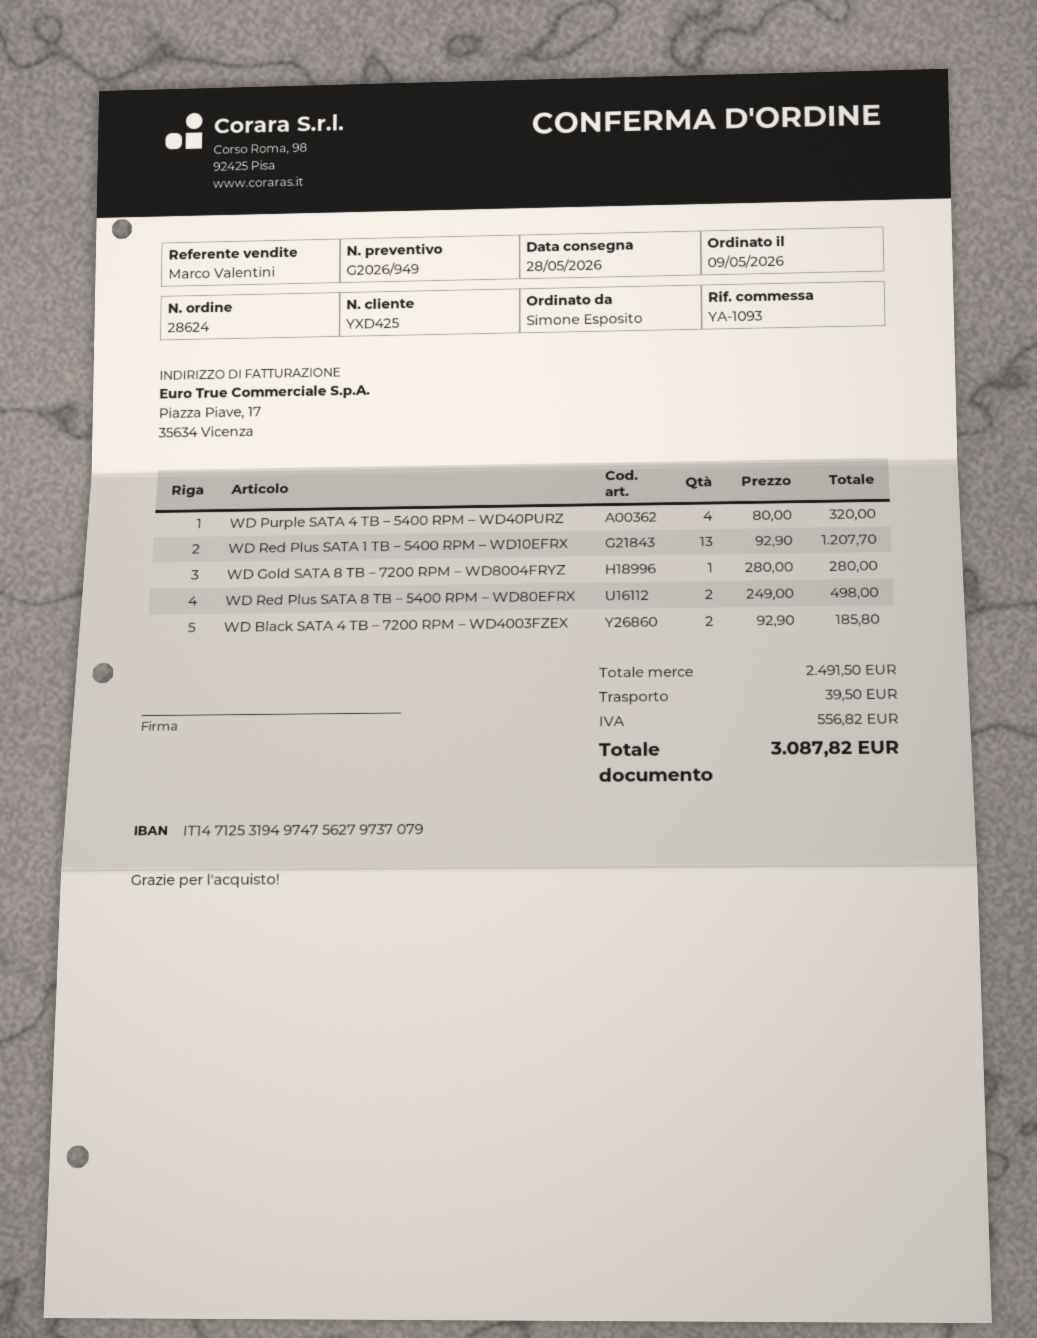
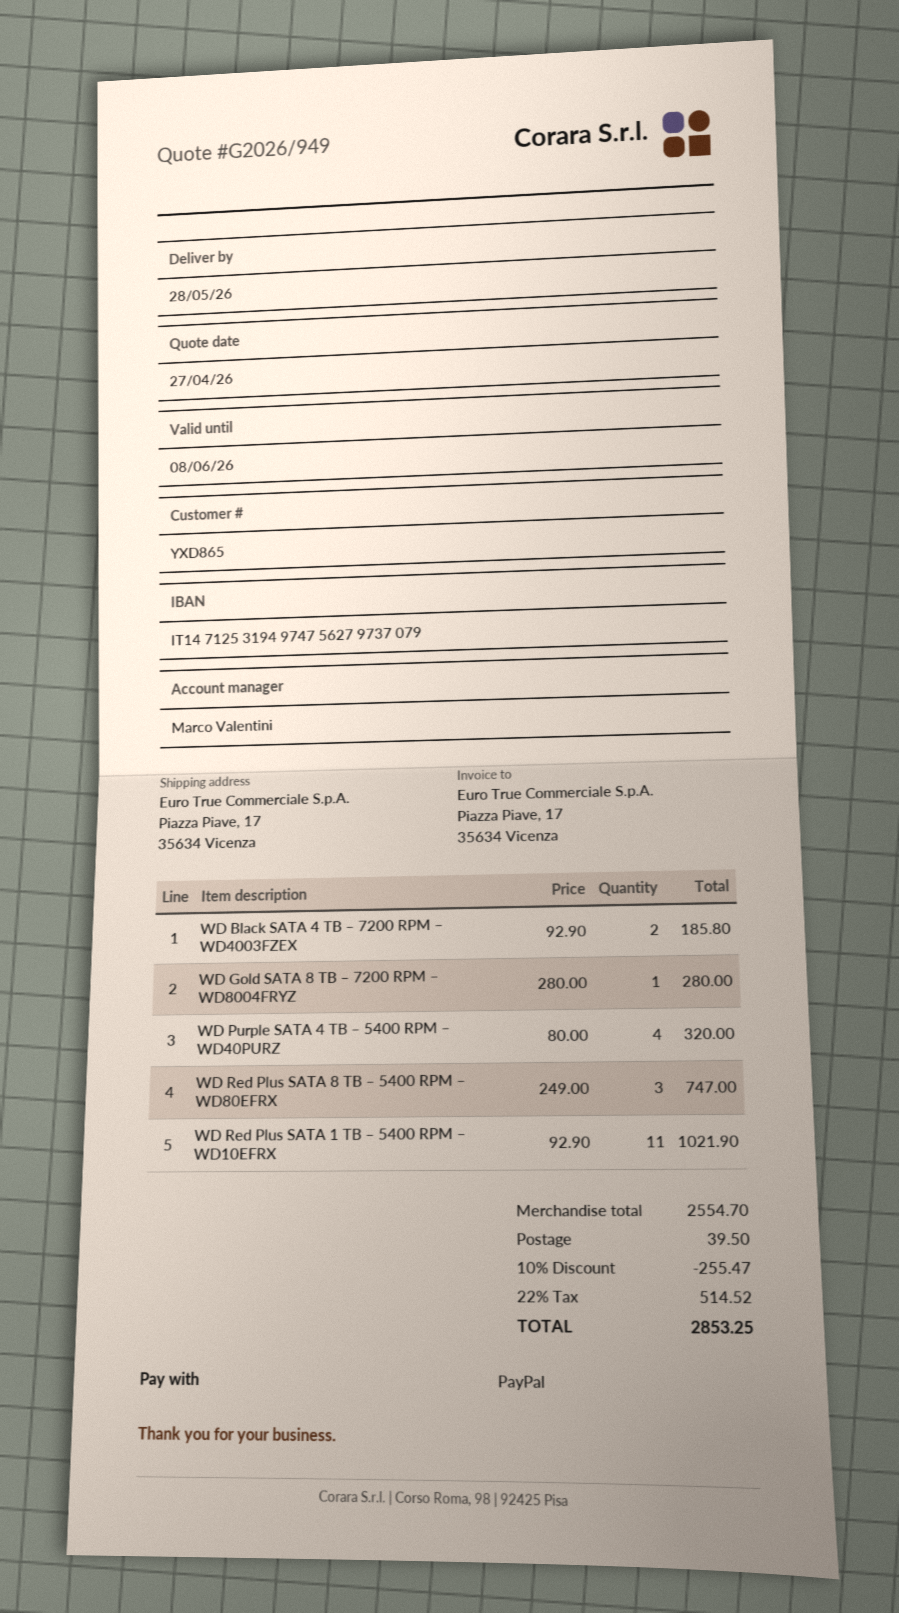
customer number: YXD425 -> YXD865
WD Red Plus SATA 1 TB – 5400 RPM – WD10EFRX: 13 x 92.90 = 1207.70 -> 11 x 92.90 = 1021.90
WD Red Plus SATA 8 TB – 5400 RPM – WD80EFRX: 2 x 249.00 = 498.00 -> 3 x 249.00 = 747.00
subtotal: 2491.50 -> 2554.70
discount: none -> 10% = 255.47
tax: 556.82 -> 514.52
total: 3087.82 -> 2853.25

